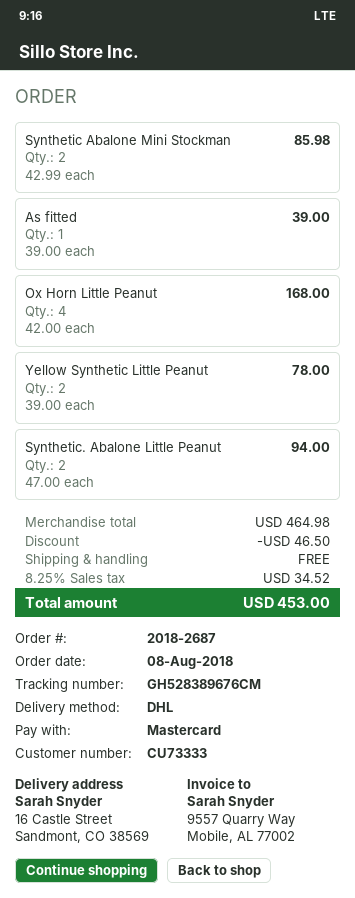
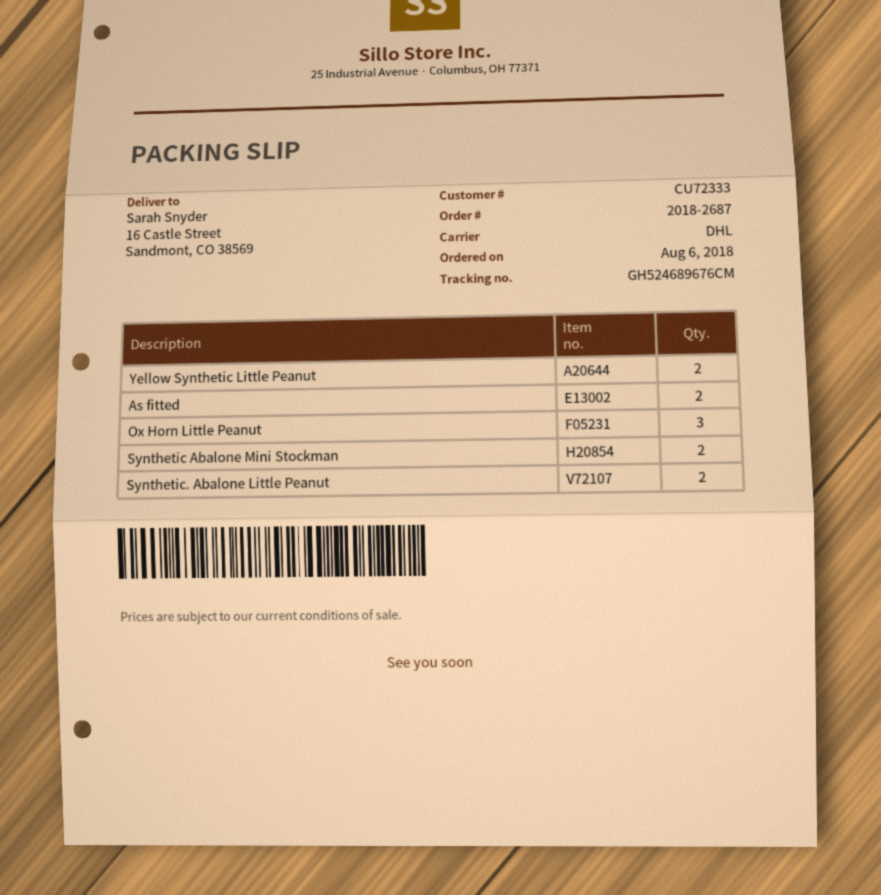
order date: 2018-08-08 -> 2018-08-06
customer number: CU73333 -> CU72333
tracking number: GH528389676CM -> GH524689676CM
As fitted: 1 -> 2
Ox Horn Little Peanut: 4 -> 3

